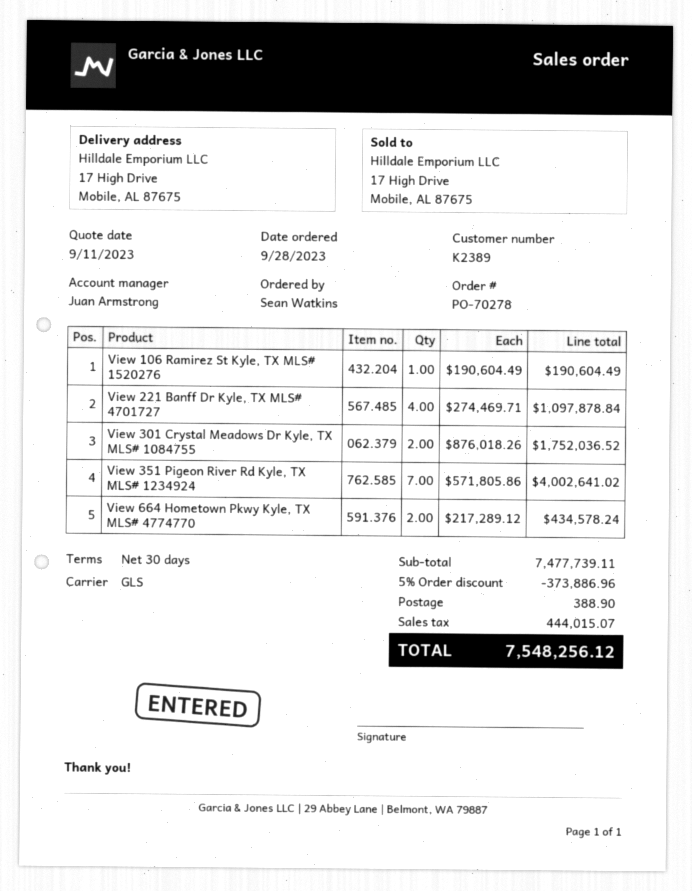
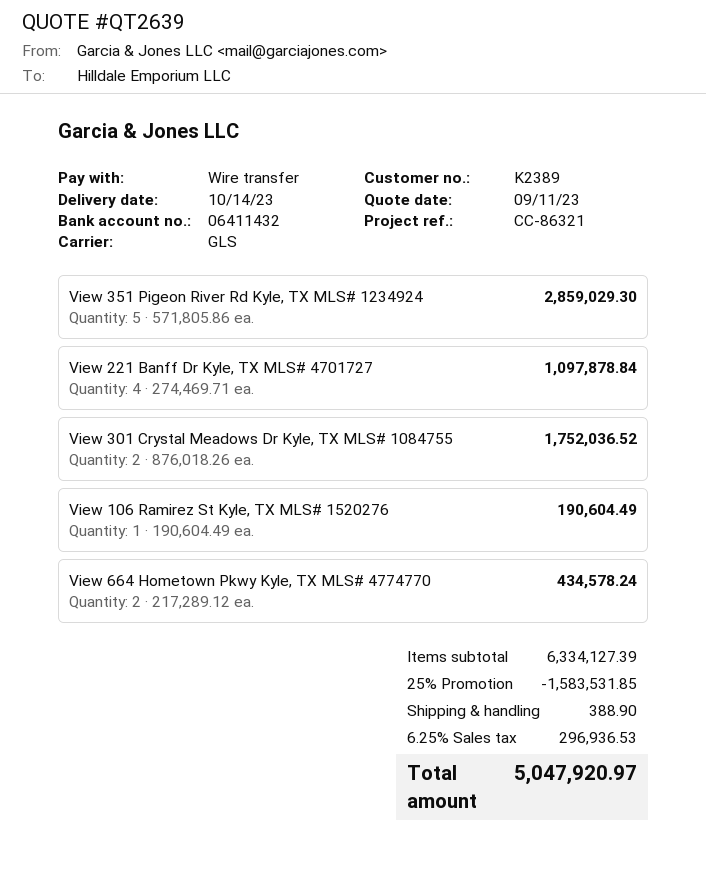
View 351 Pigeon River Rd Kyle, TX MLS# 1234924: 7 x 571805.86 = 4002641.02 -> 5 x 571805.86 = 2859029.30
subtotal: 7477739.11 -> 6334127.39
discount: 5% = 373886.96 -> 25% = 1583531.85
tax: 444015.07 -> 296936.53
total: 7548256.12 -> 5047920.97

